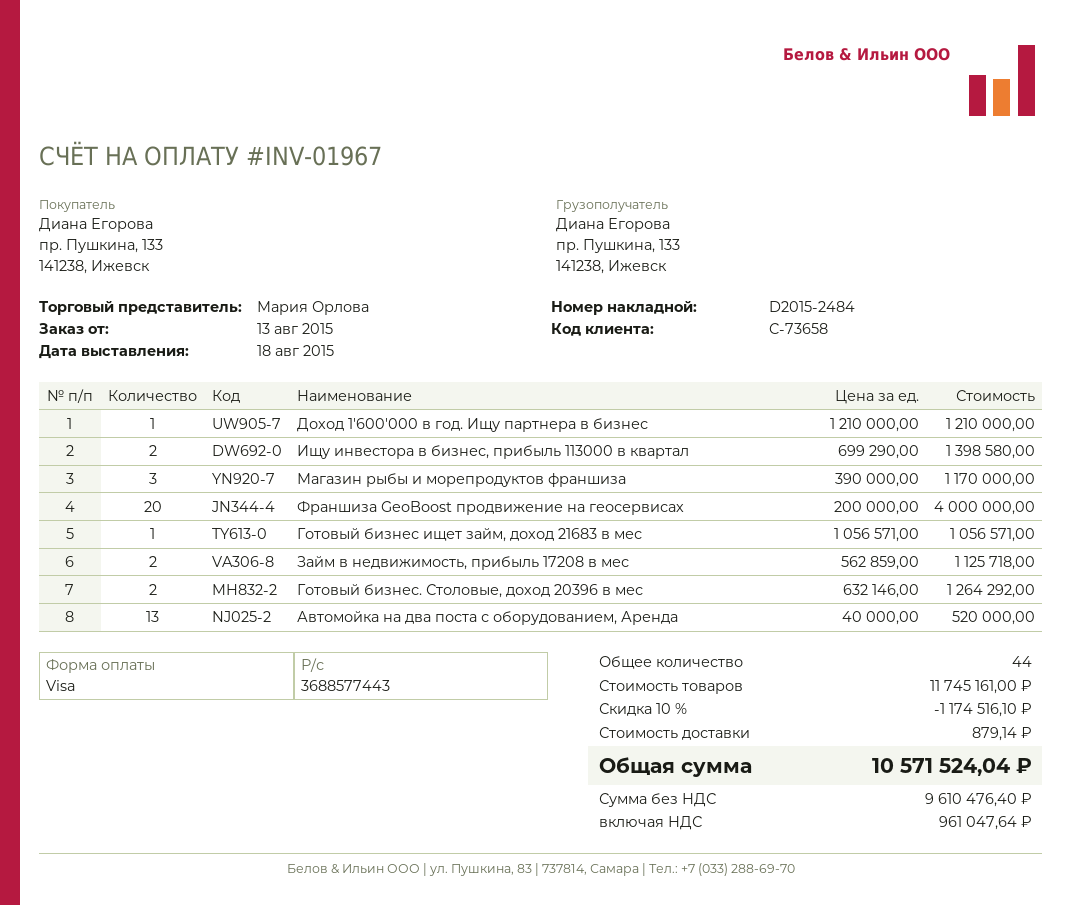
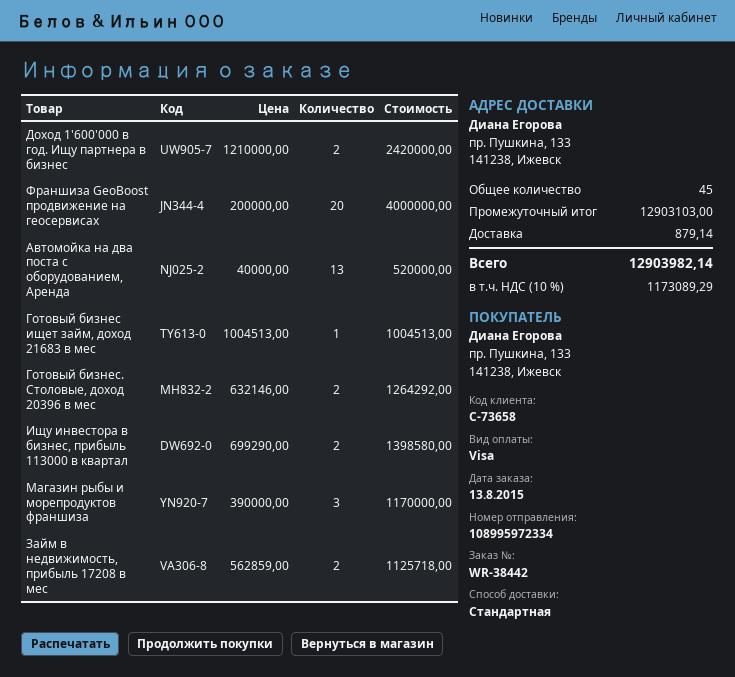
Доход 1'600'000 в год. Ищу партнера в бизнес: 1 x 1210000.00 = 1210000.00 -> 2 x 1210000.00 = 2420000.00
Готовый бизнес ищет займ, доход 21683 в мес: 1 x 1056571.00 = 1056571.00 -> 1 x 1004513.00 = 1004513.00
total quantity: 44 -> 45
subtotal: 11745161.00 -> 12903103.00
discount: 10% = 1174516.10 -> none
tax: 961047.64 -> 1173089.29
total: 10571524.04 -> 12903982.14

